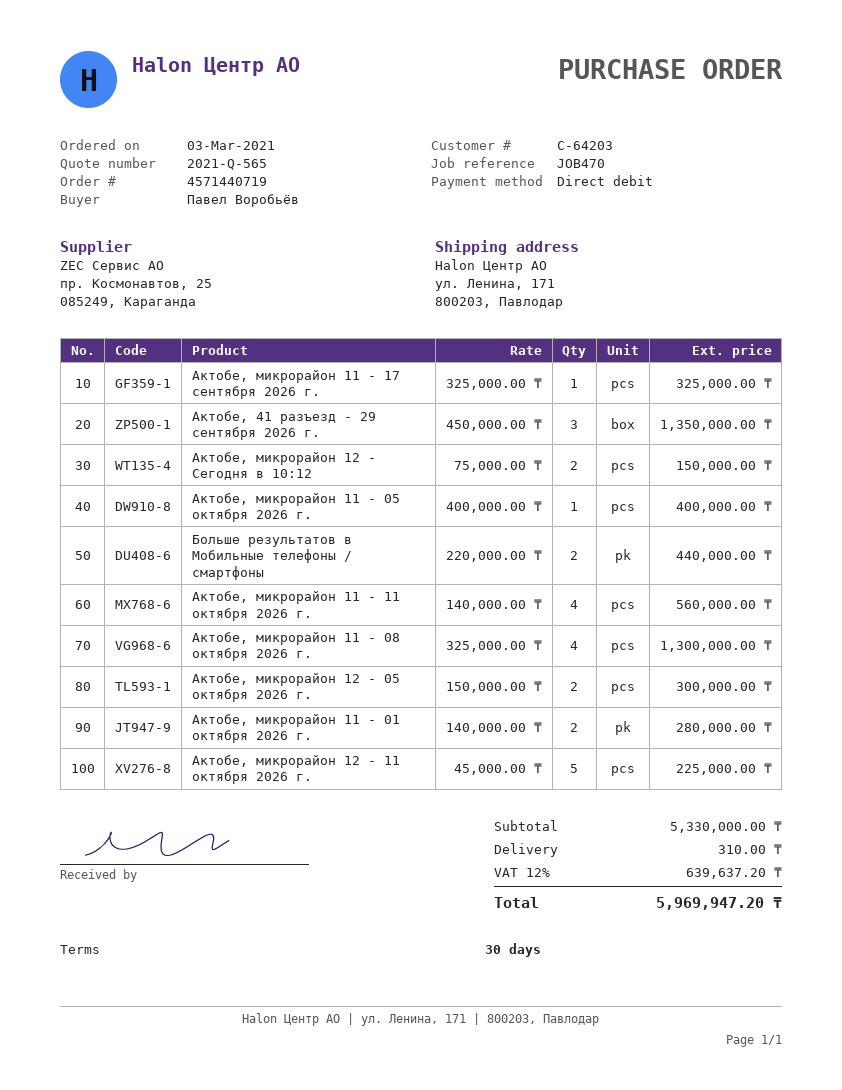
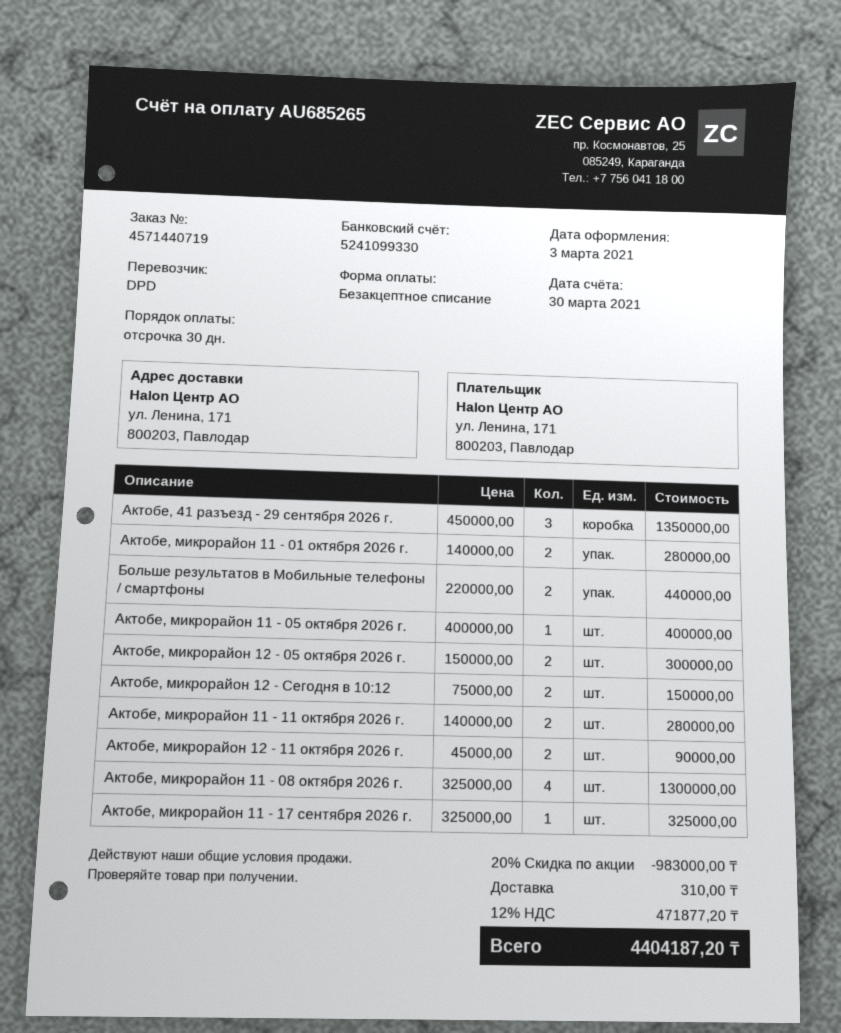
Актобе, микрорайон 11 - 11 октября 2026 г.: 4 x 140000.00 = 560000.00 -> 2 x 140000.00 = 280000.00
Актобе, микрорайон 12 - 11 октября 2026 г.: 5 x 45000.00 = 225000.00 -> 2 x 45000.00 = 90000.00
discount: none -> 20% = 983000.00
tax: 12% = 639637.20 -> 12% = 471877.20
total: 5969947.20 -> 4404187.20

